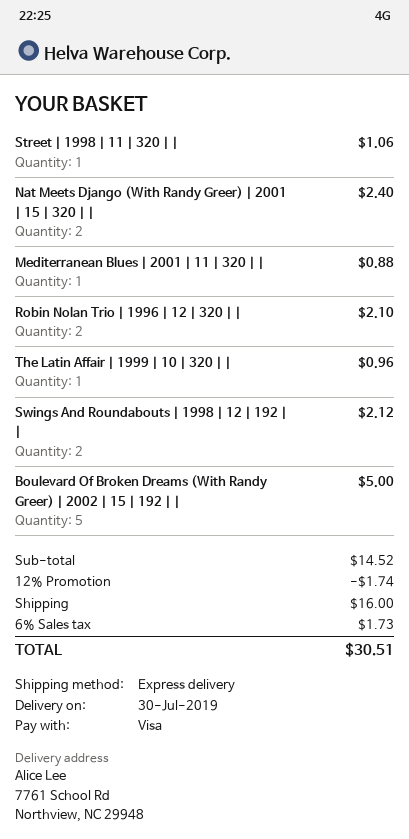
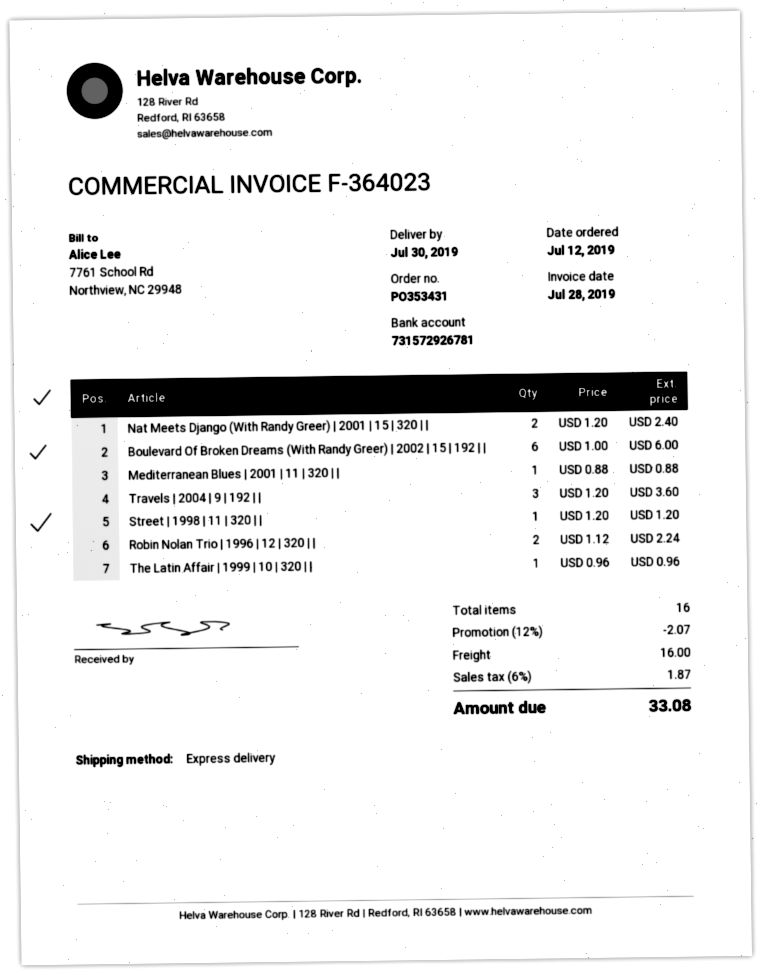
Street | 1998 | 11 | 320 | |: 1 for 1.06 -> 1 for 1.20
Robin Nolan Trio | 1996 | 12 | 320 | |: 2 for 2.10 -> 2 for 2.24
Swings And Roundabouts | 1998 | 12 | 192 | |: 2 for 2.12 -> none
Boulevard Of Broken Dreams (With Randy Greer) | 2002 | 15 | 192 | |: 5 for 5.00 -> 6 for 6.00
Travels | 2004 | 9 | 192 | |: none -> 3 for 3.60
discount: 12% = 1.74 -> 12% = 2.07
tax: 6% = 1.73 -> 6% = 1.87
total: 30.51 -> 33.08

